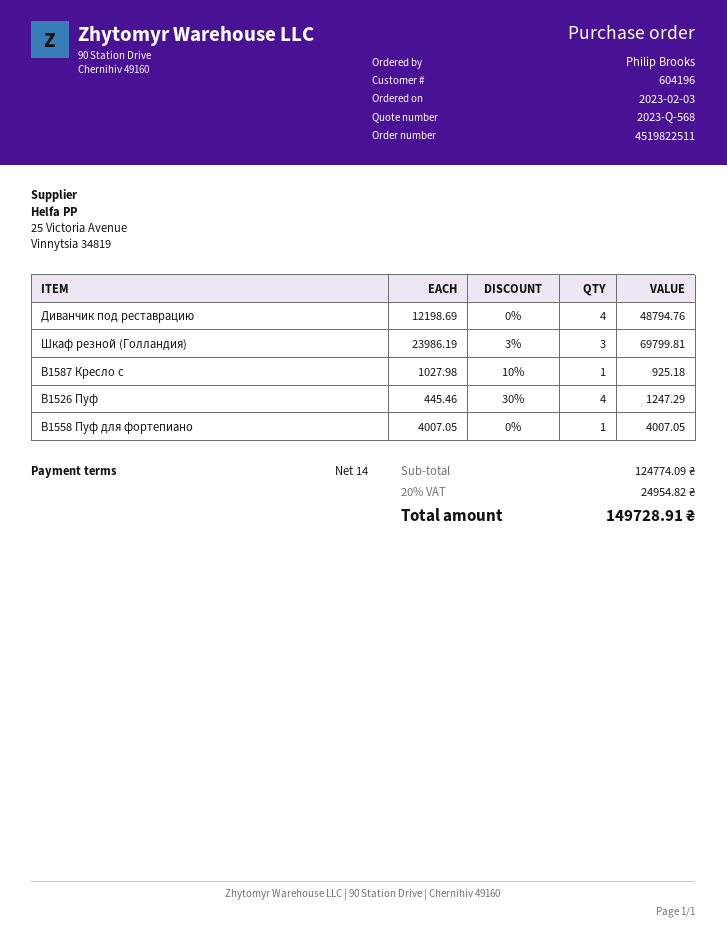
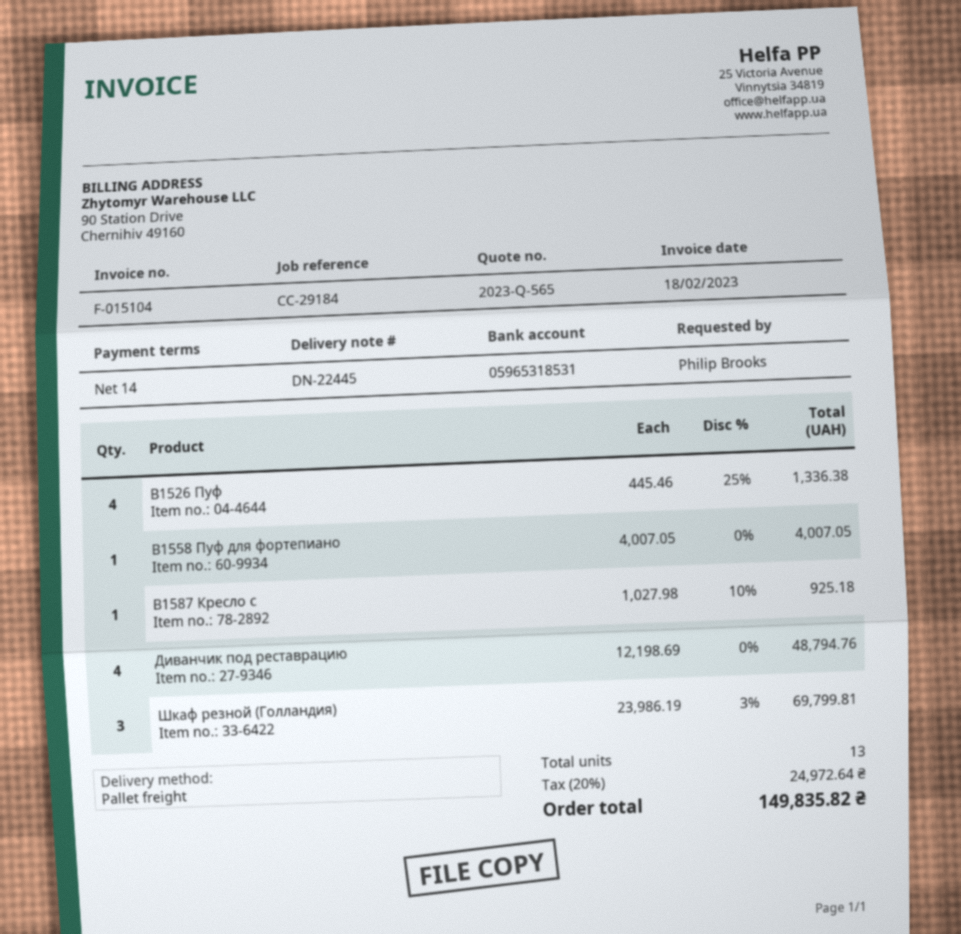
quote number: 2023-Q-568 -> 2023-Q-565
В1526 Пуф: 4 x 445.46 - 30% = 1247.29 -> 4 x 445.46 - 25% = 1336.38
tax: 20% = 24954.82 -> 20% = 24972.64
total: 149728.91 -> 149835.82

